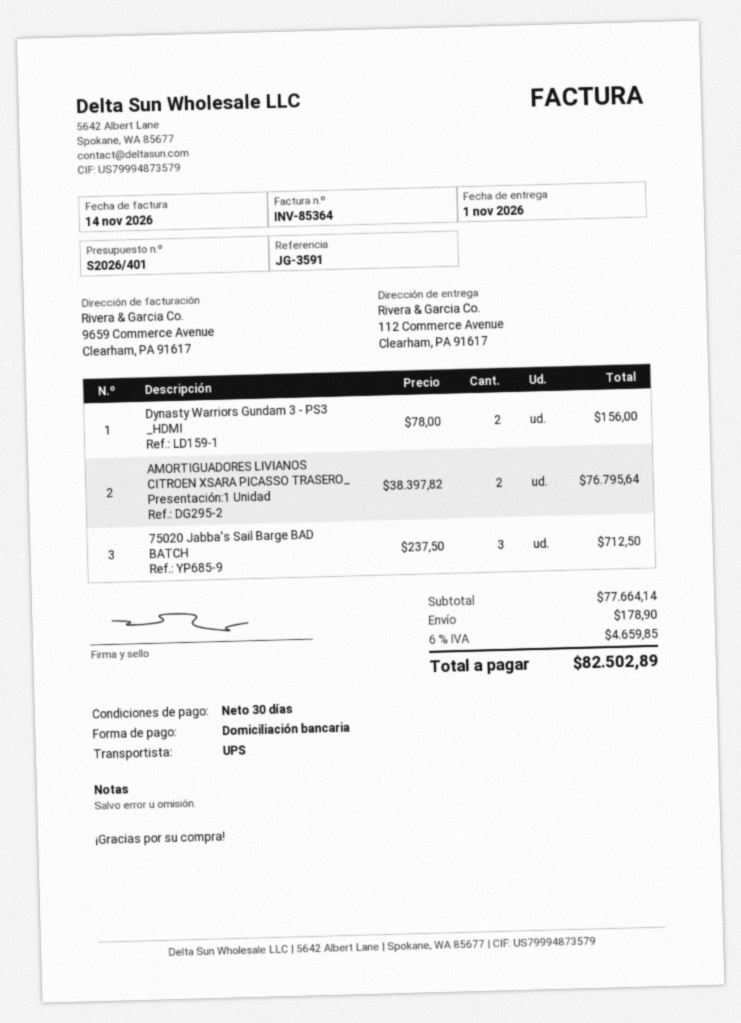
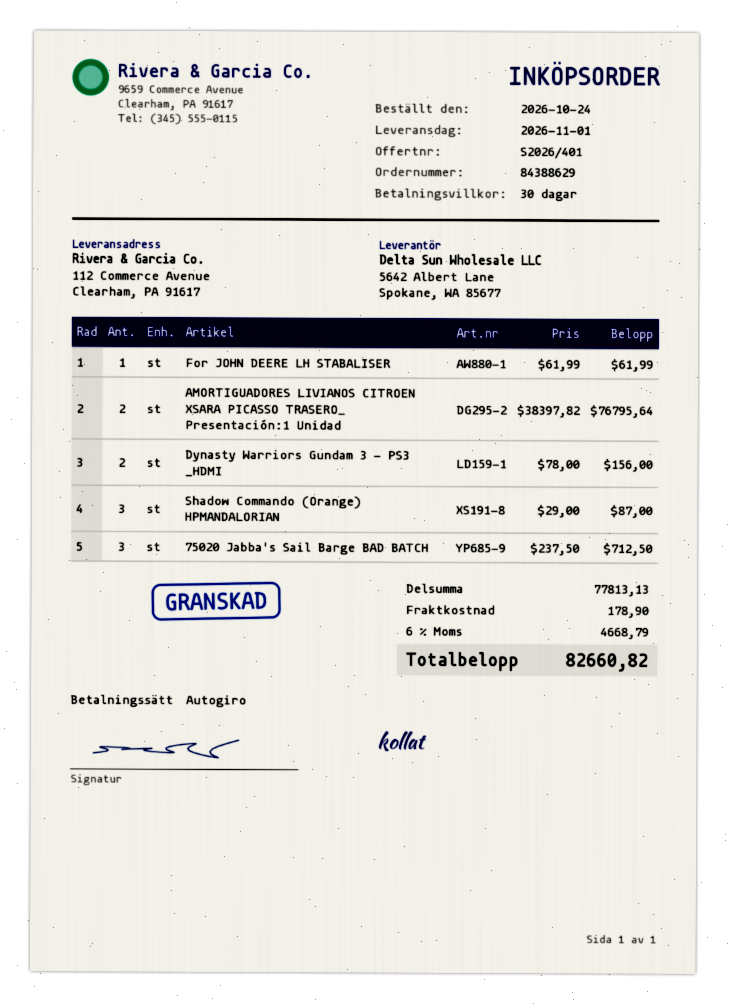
For JOHN DEERE LH STABALISER: none -> 1 x 61.99 = 61.99
Shadow Commando (Orange) HPMANDALORIAN: none -> 3 x 29.00 = 87.00
subtotal: 77664.14 -> 77813.13
tax: 6% = 4659.85 -> 6% = 4668.79
total: 82502.89 -> 82660.82

